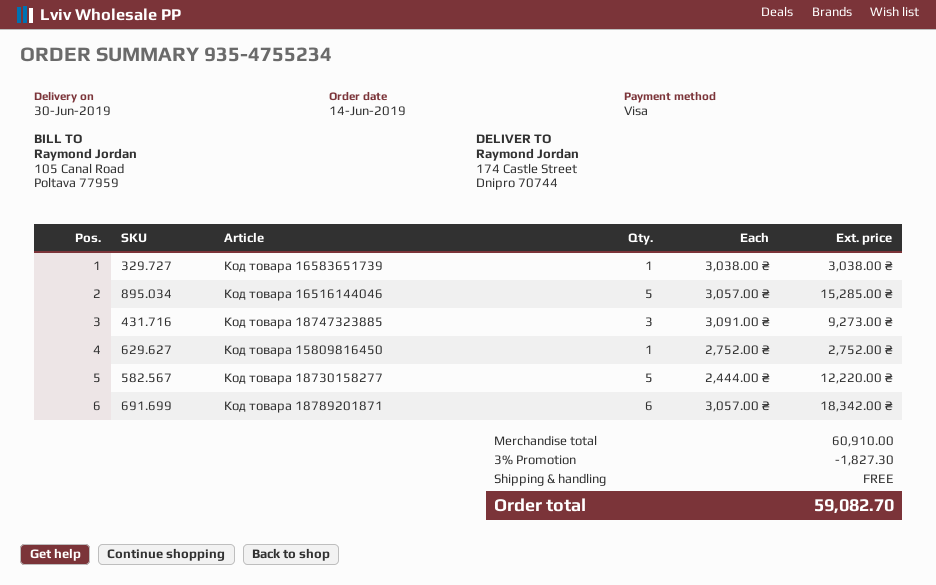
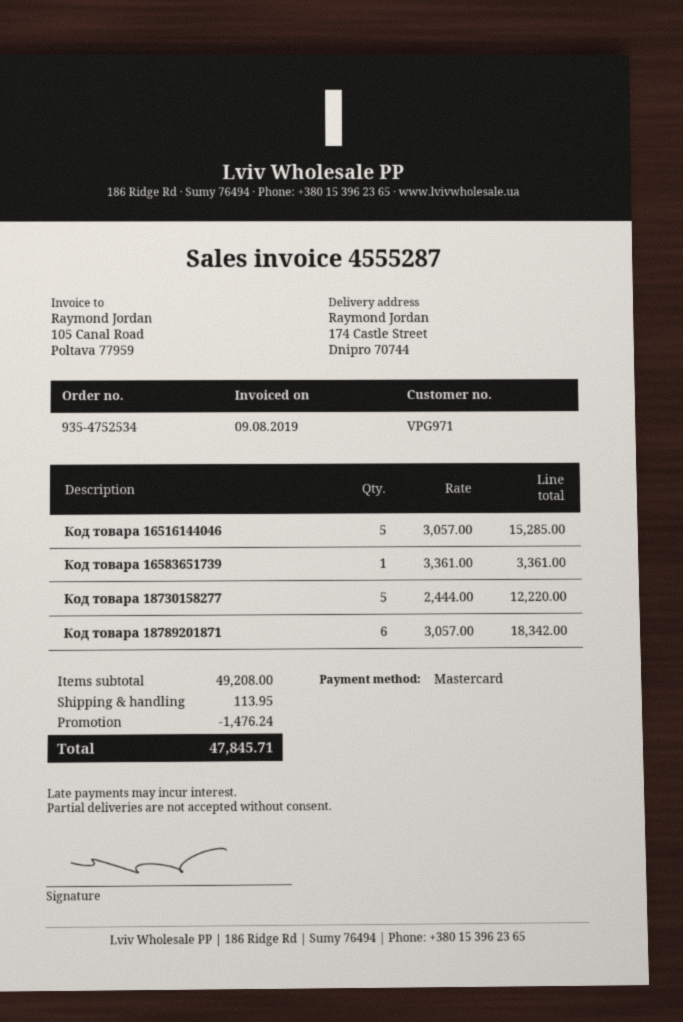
order number: 935-4755234 -> 935-4752534
payment method: Visa -> Mastercard
Код товара 16583651739: 1 x 3038.00 = 3038.00 -> 1 x 3361.00 = 3361.00
Код товара 18747323885: 3 x 3091.00 = 9273.00 -> none
Код товара 15809816450: 1 x 2752.00 = 2752.00 -> none
subtotal: 60910.00 -> 49208.00
discount: 1827.30 -> 1476.24
shipping: 0.00 -> 113.95
total: 59082.70 -> 47845.71

